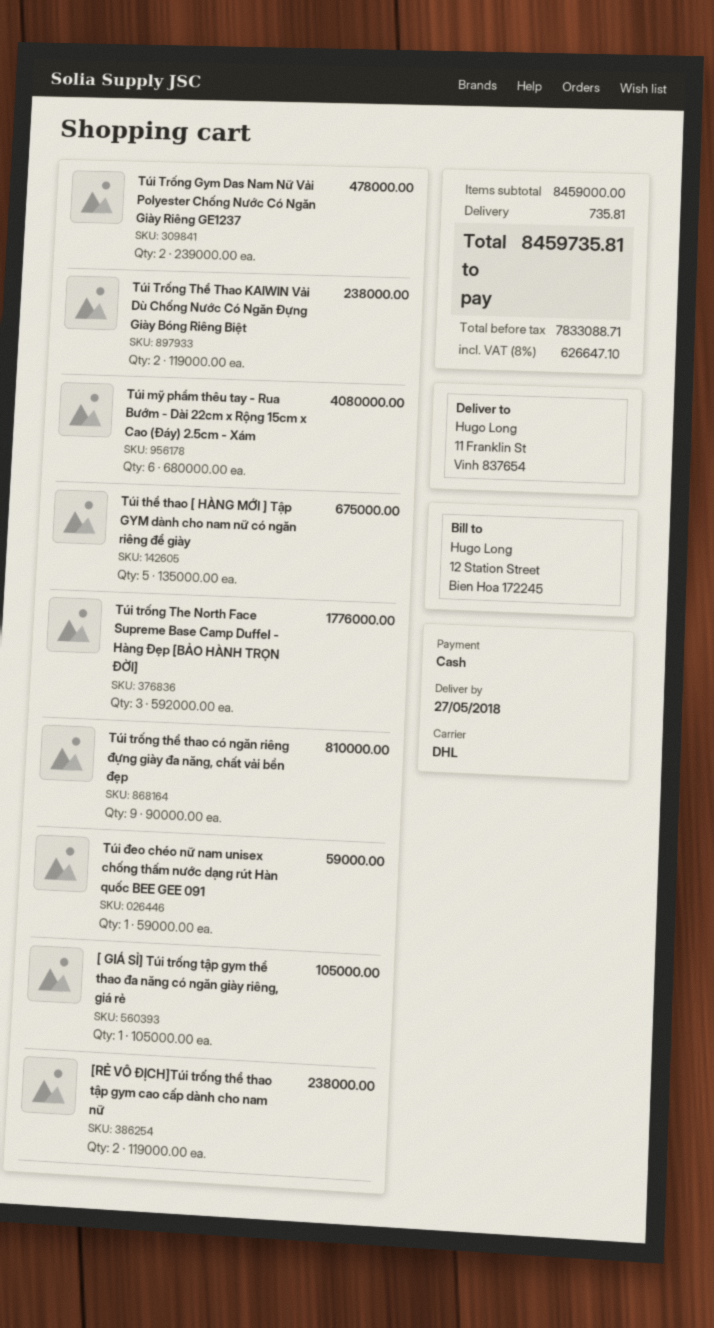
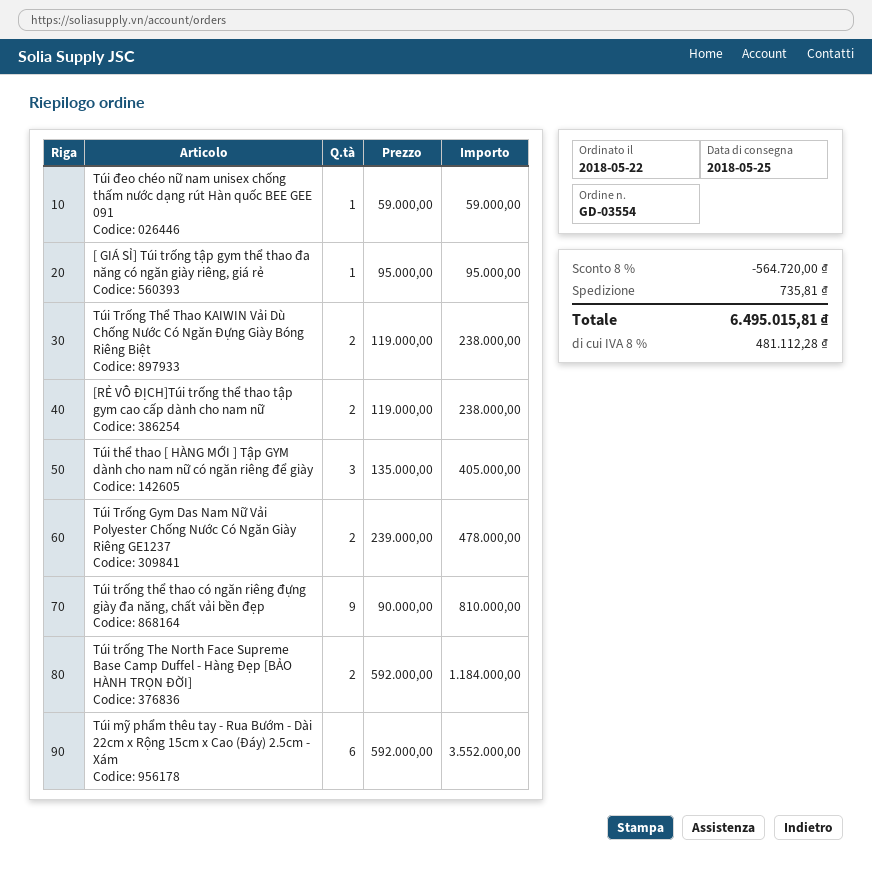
delivery date: 2018-05-27 -> 2018-05-25
Túi mỹ phẩm thêu tay - Rua Bướm - Dài 22cm x Rộng 15cm x Cao (Đáy) 2.5cm - Xám: 6 x 680000.00 = 4080000.00 -> 6 x 592000.00 = 3552000.00
Túi thể thao [ HÀNG MỚI ] Tập GYM dành cho nam nữ có ngăn riêng để giày: 5 x 135000.00 = 675000.00 -> 3 x 135000.00 = 405000.00
Túi trống The North Face Supreme Base Camp Duffel - Hàng Đẹp [BẢO HÀNH TRỌN ĐỜI]: 3 x 592000.00 = 1776000.00 -> 2 x 592000.00 = 1184000.00
[ GIÁ SỈ] Túi trống tập gym thể thao đa năng có ngăn giày riêng, giá rẻ: 1 x 105000.00 = 105000.00 -> 1 x 95000.00 = 95000.00
discount: none -> 8% = 564720.00
tax: 8% = 626647.10 -> 8% = 481112.28
total: 8459735.81 -> 6495015.81

